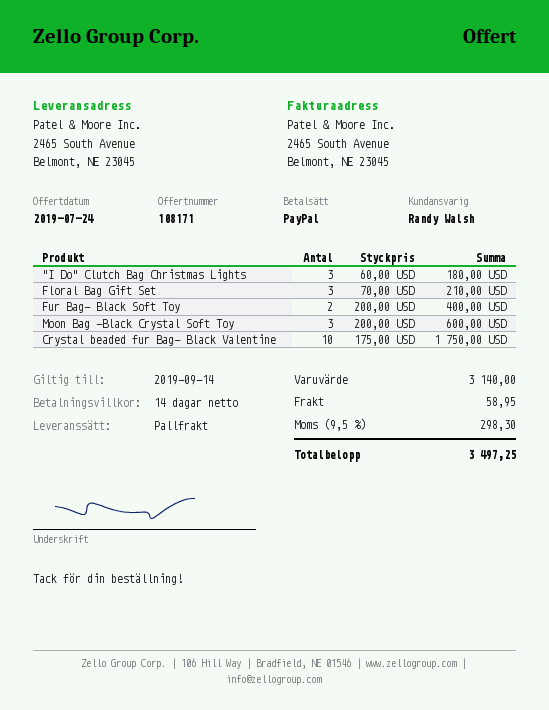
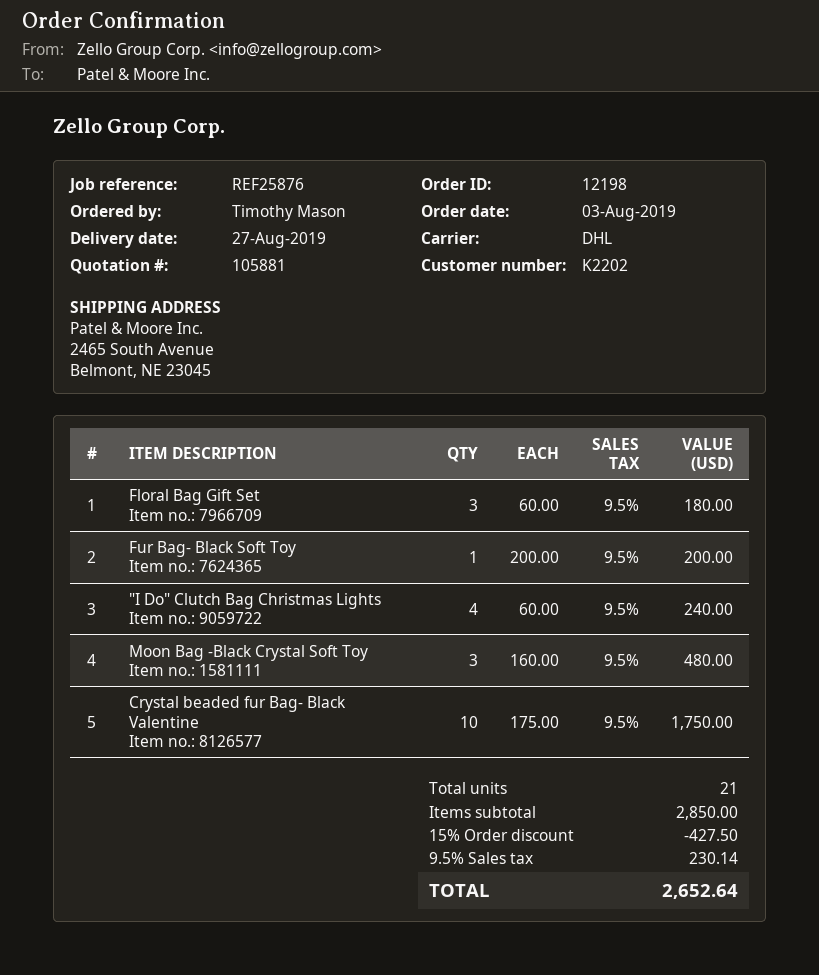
quote number: 108171 -> 105881
shipping method: pallet freight -> DHL
"I Do" Clutch Bag Christmas Lights: 3 x 60.00 = 180.00 -> 4 x 60.00 = 240.00
Floral Bag Gift Set: 3 x 70.00 = 210.00 -> 3 x 60.00 = 180.00
Fur Bag- Black Soft Toy: 2 x 200.00 = 400.00 -> 1 x 200.00 = 200.00
Moon Bag -Black Crystal Soft Toy: 3 x 200.00 = 600.00 -> 3 x 160.00 = 480.00
subtotal: 3140.00 -> 2850.00
discount: none -> 15% = 427.50
shipping: 58.95 -> none
tax: 9.5% = 298.30 -> 9.5% = 230.14
total: 3497.25 -> 2652.64

